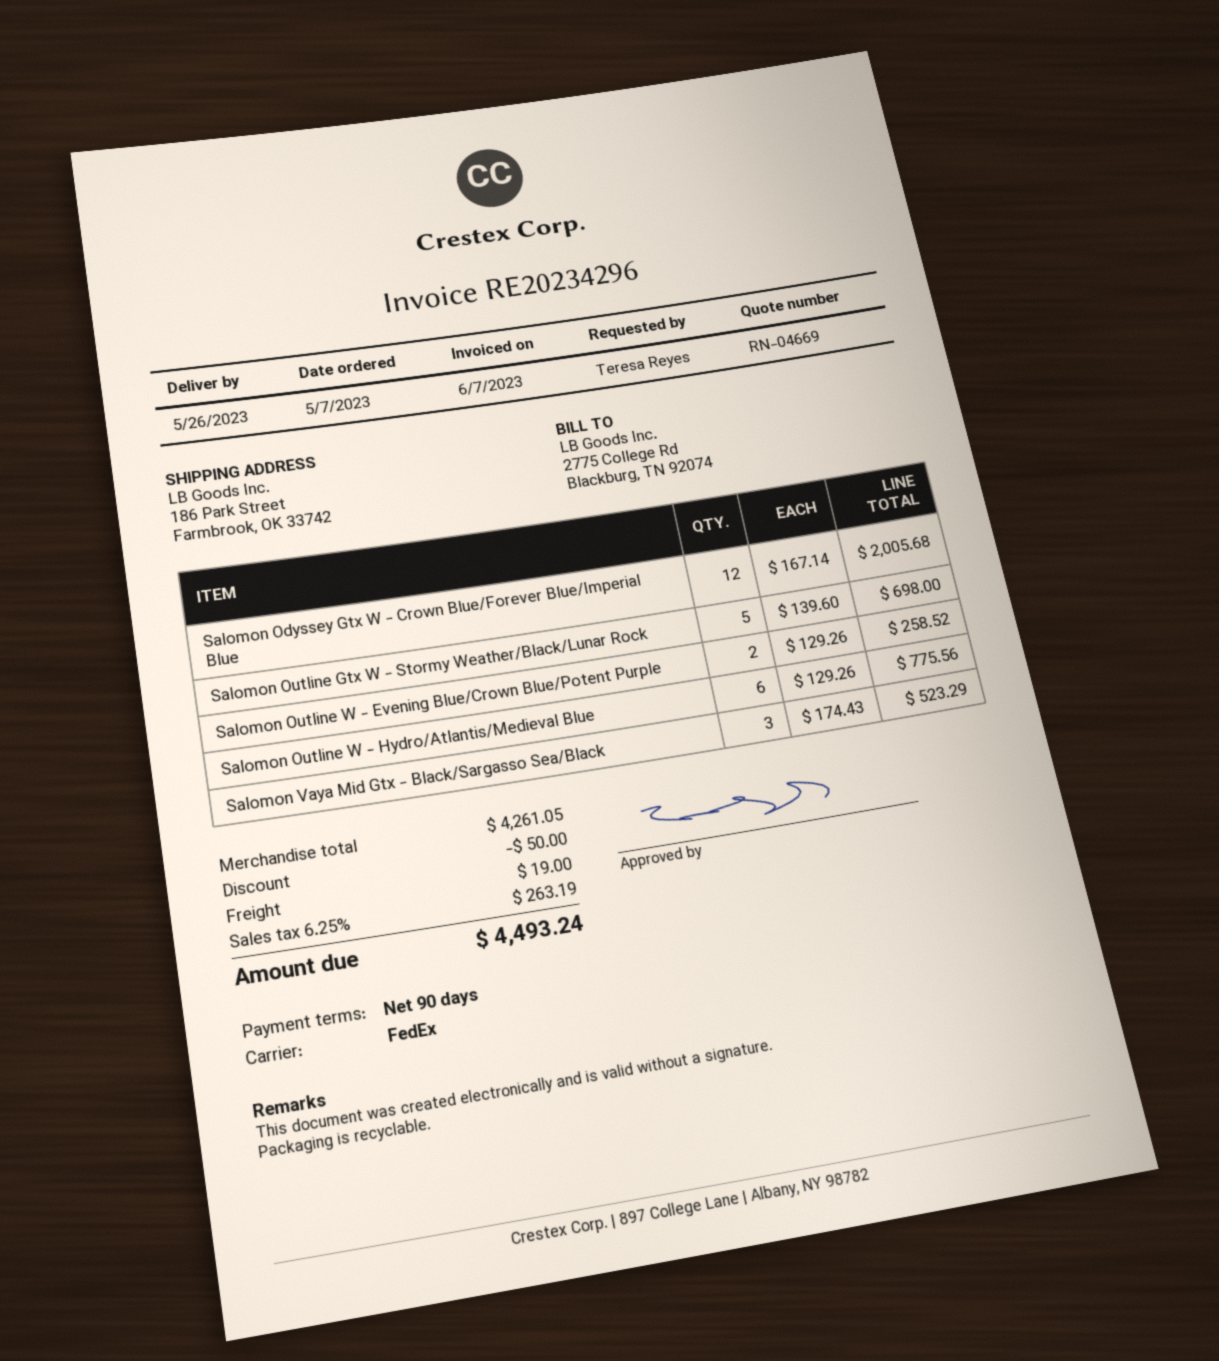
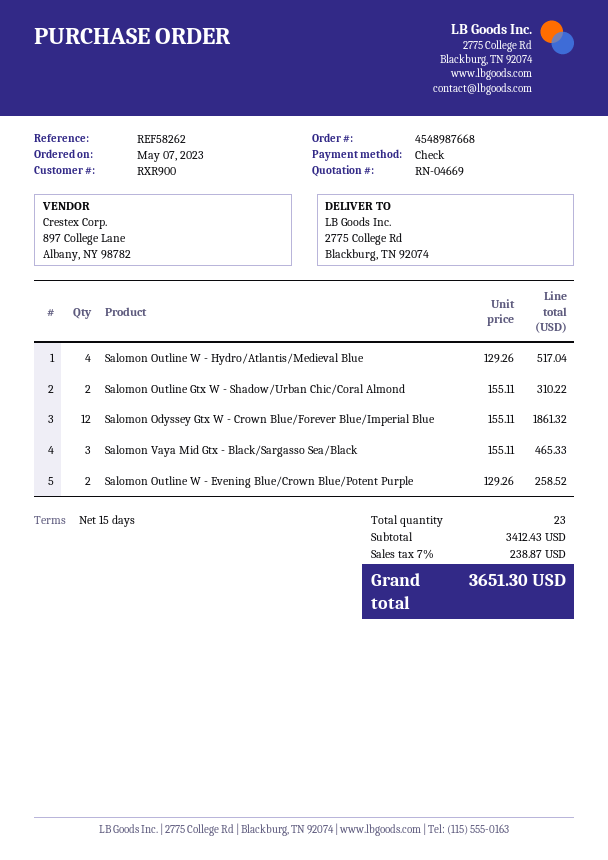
payment terms: 90 days -> 15 days
ship to: 186 Park Street, Farmbrook, OK 33742 -> 2775 College Rd, Blackburg, TN 92074
Salomon Odyssey Gtx W - Crown Blue/Forever Blue/Imperial Blue: 12 x 167.14 = 2005.68 -> 12 x 155.11 = 1861.32
Salomon Outline Gtx W - Stormy Weather/Black/Lunar Rock: 5 x 139.60 = 698.00 -> none
Salomon Outline W - Hydro/Atlantis/Medieval Blue: 6 x 129.26 = 775.56 -> 4 x 129.26 = 517.04
Salomon Vaya Mid Gtx - Black/Sargasso Sea/Black: 3 x 174.43 = 523.29 -> 3 x 155.11 = 465.33
Salomon Outline Gtx W - Shadow/Urban Chic/Coral Almond: none -> 2 x 155.11 = 310.22
subtotal: 4261.05 -> 3412.43
discount: 50.00 -> none
shipping: 19.00 -> none
tax: 6.25% = 263.19 -> 7% = 238.87
total: 4493.24 -> 3651.30

